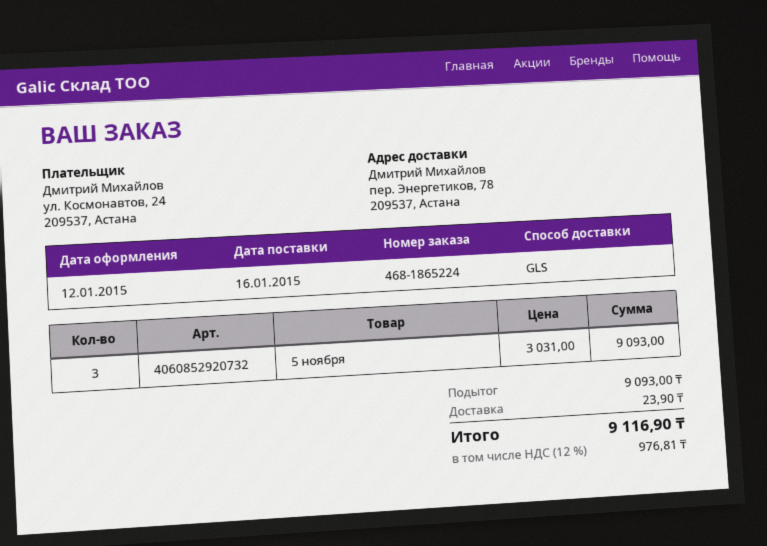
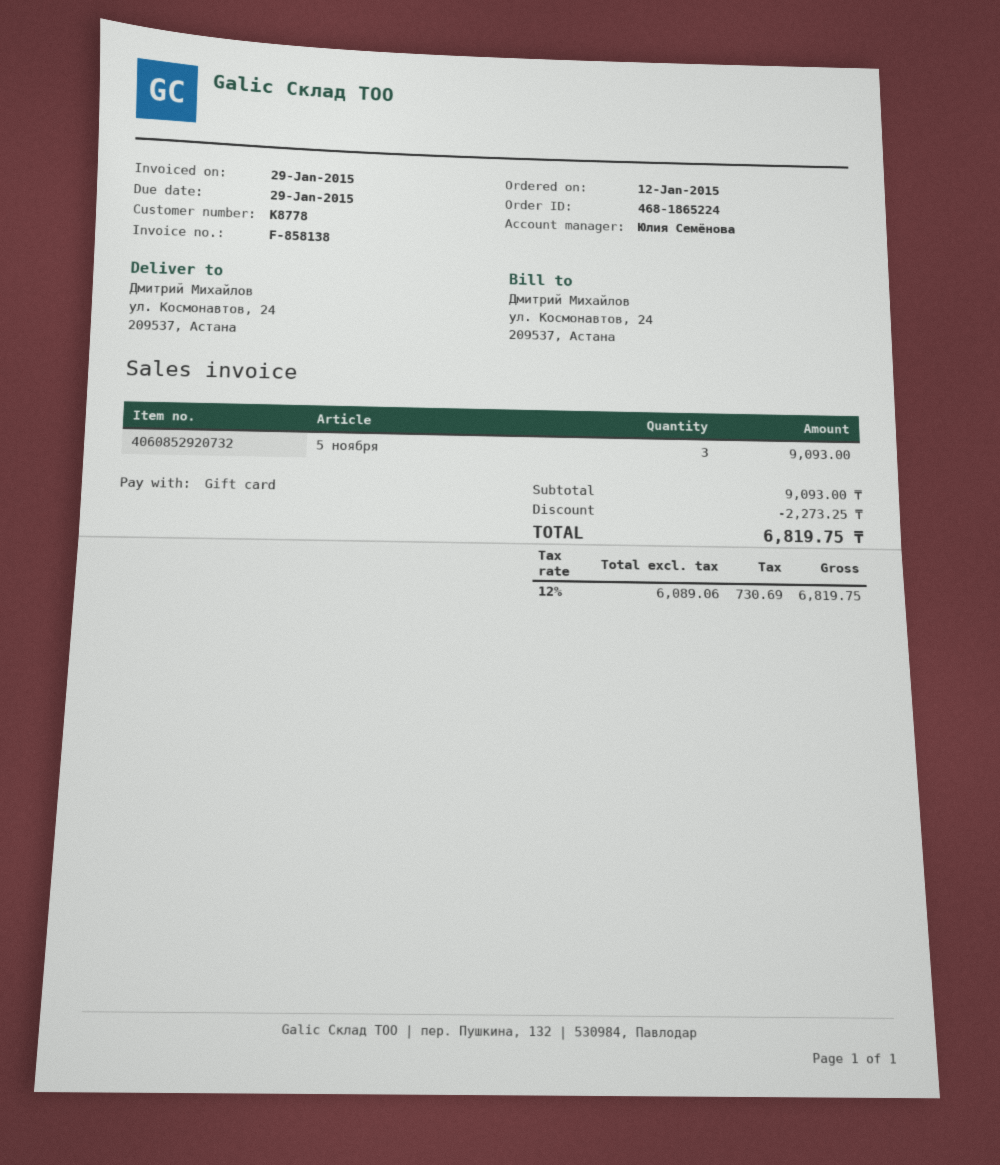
ship to: пер. Энергетиков, 78, 209537, Астана -> ул. Космонавтов, 24, 209537, Астана
discount: none -> 2273.25
shipping: 23.90 -> none
tax: 12% = 976.81 -> 12% = 730.69
total: 9116.90 -> 6819.75

